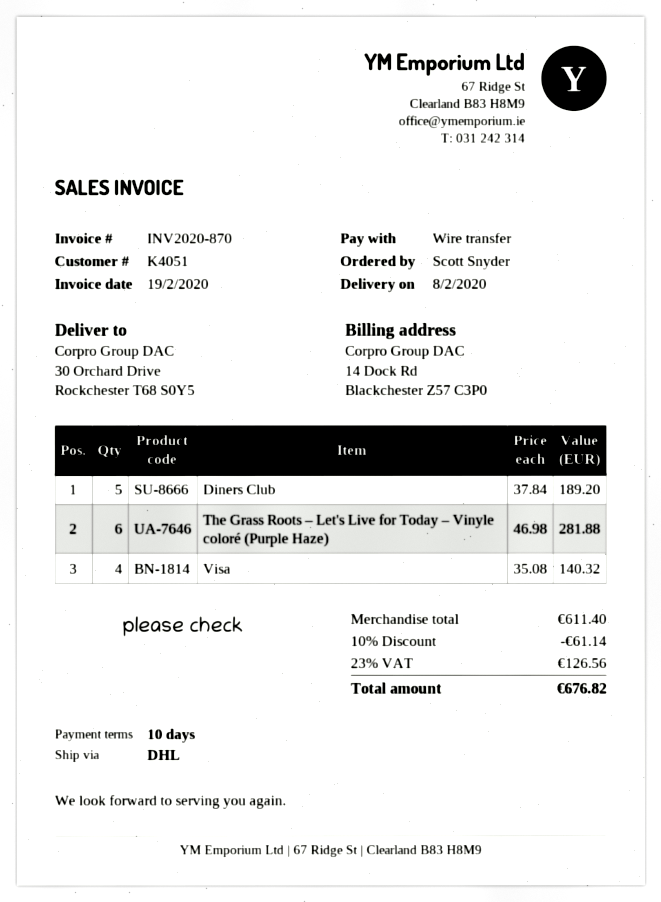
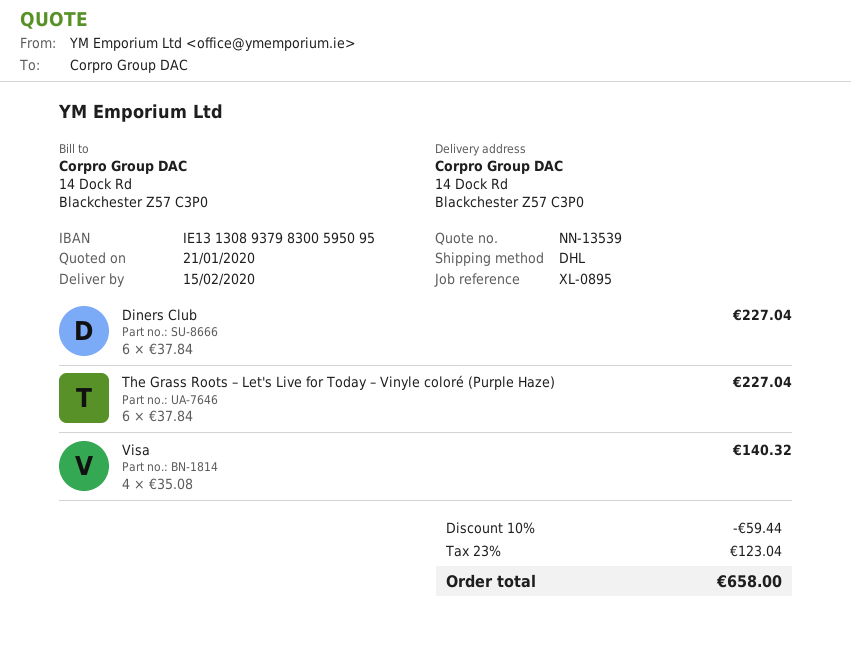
delivery date: 2020-02-08 -> 2020-02-15
ship to: 30 Orchard Drive, Rockchester T68 S0Y5 -> 14 Dock Rd, Blackchester Z57 C3P0
Diners Club: 5 x 37.84 = 189.20 -> 6 x 37.84 = 227.04
The Grass Roots – Let's Live for Today – Vinyle coloré (Purple Haze): 6 x 46.98 = 281.88 -> 6 x 37.84 = 227.04
discount: 10% = 61.14 -> 10% = 59.44
tax: 23% = 126.56 -> 23% = 123.04
total: 676.82 -> 658.00

